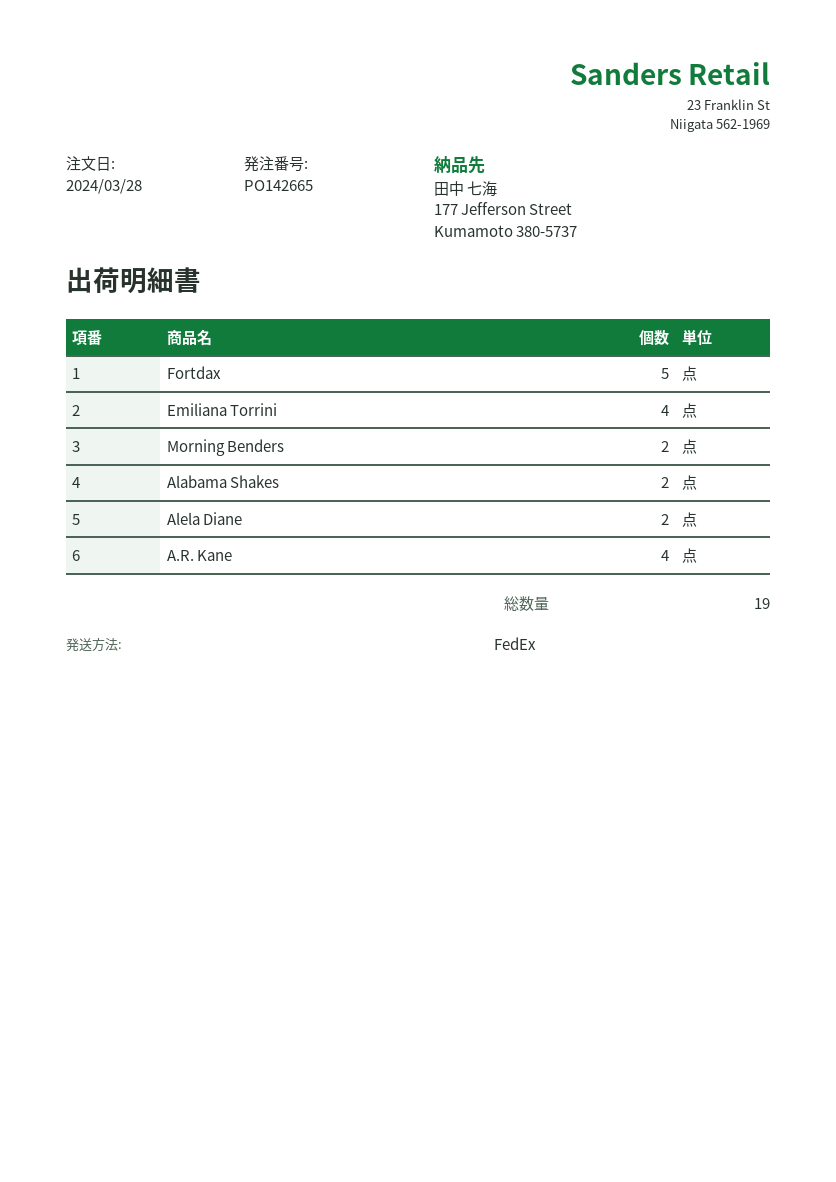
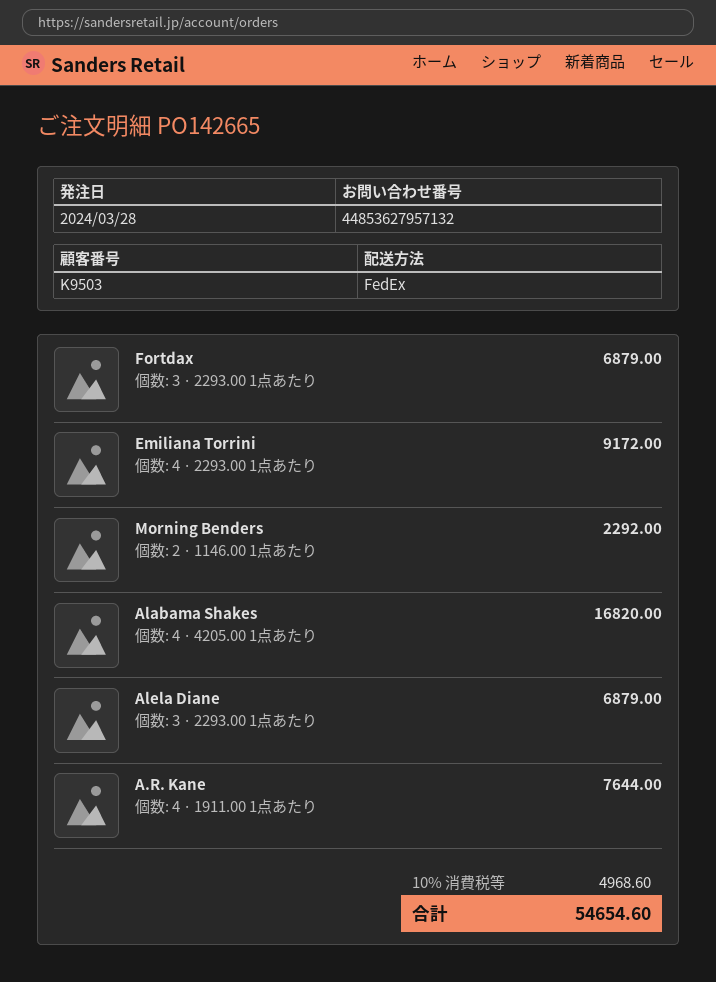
Fortdax: 5 -> 3
Alabama Shakes: 2 -> 4
Alela Diane: 2 -> 3

